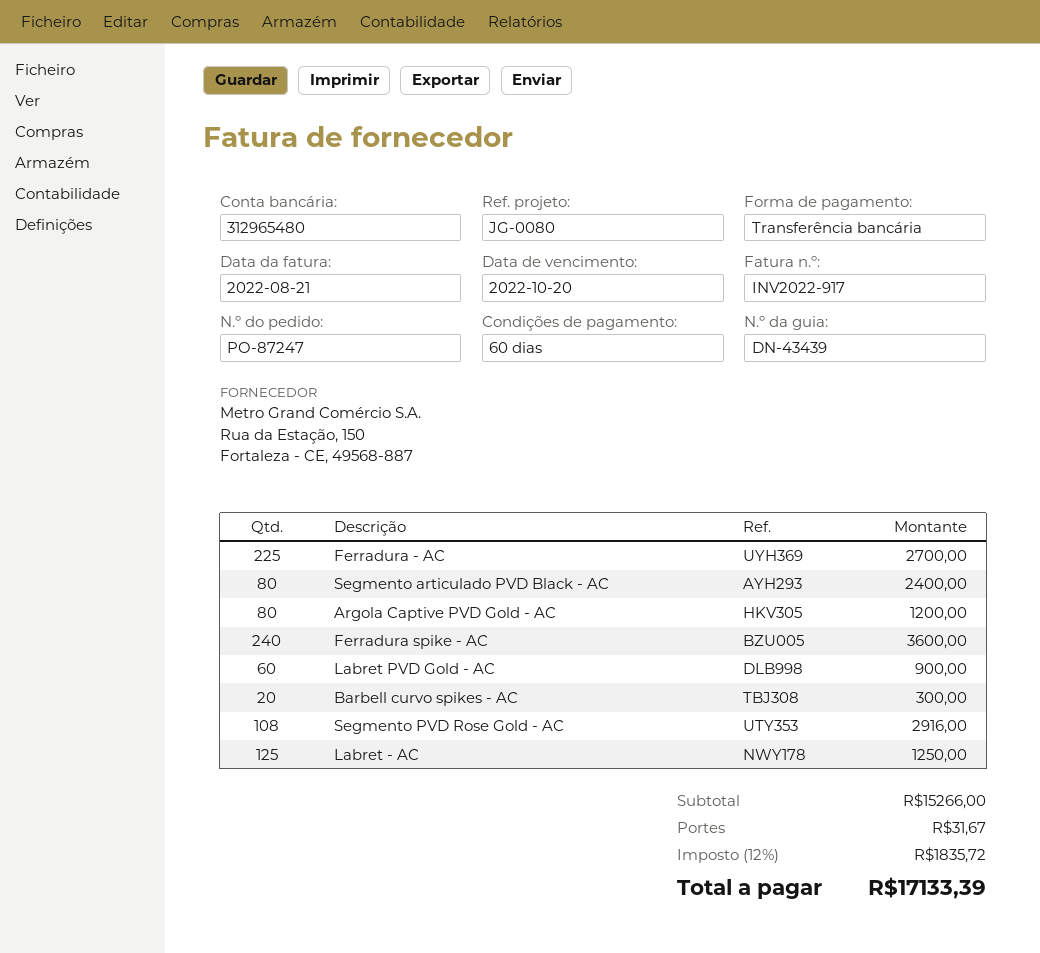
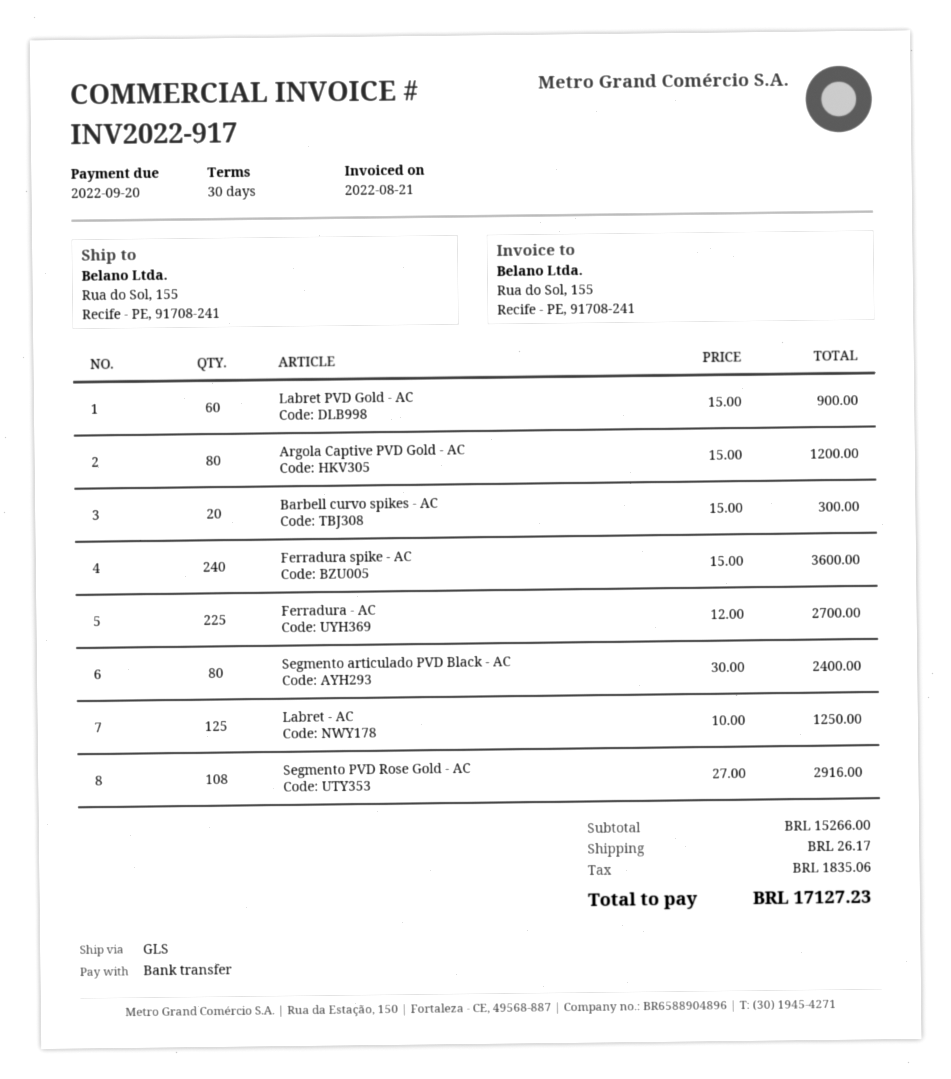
payment terms: 60 days -> 30 days
due date: 2022-10-20 -> 2022-09-20
shipping: 31.67 -> 26.17
tax: 1835.72 -> 1835.06
total: 17133.39 -> 17127.23

